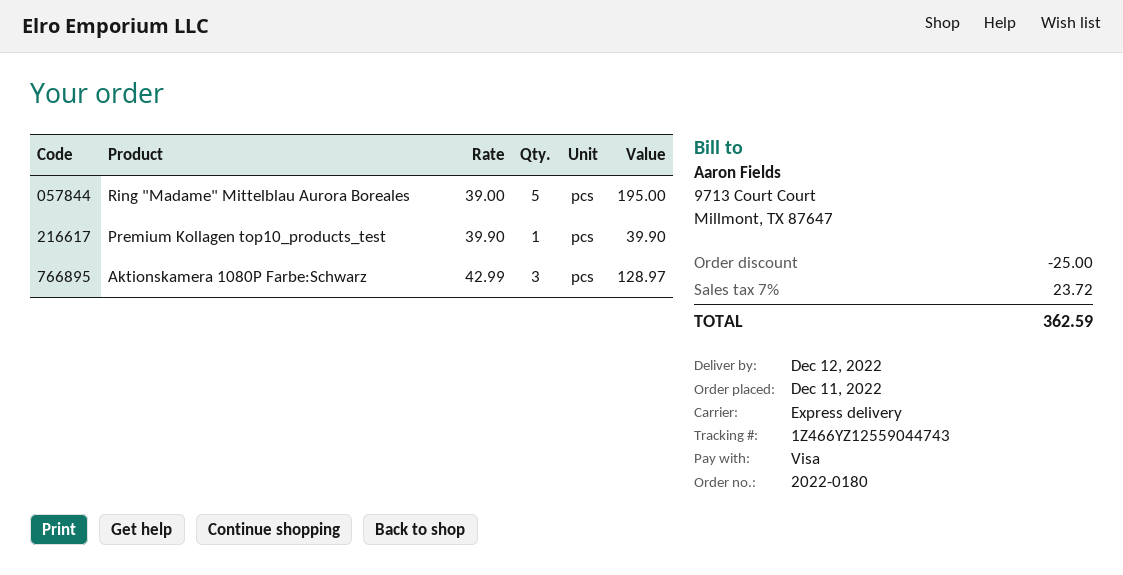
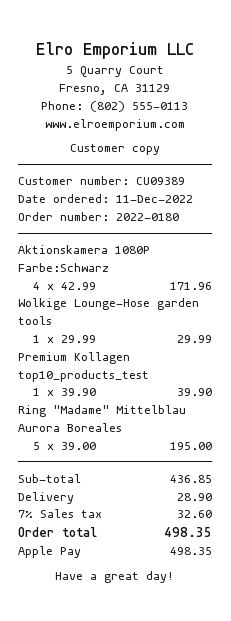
payment method: Visa -> Apple Pay
Aktionskamera 1080P Farbe:Schwarz: 3 x 42.99 = 128.97 -> 4 x 42.99 = 171.96
Wolkige Lounge-Hose garden tools: none -> 1 x 29.99 = 29.99
discount: 25.00 -> none
shipping: none -> 28.90
tax: 7% = 23.72 -> 7% = 32.60
total: 362.59 -> 498.35

